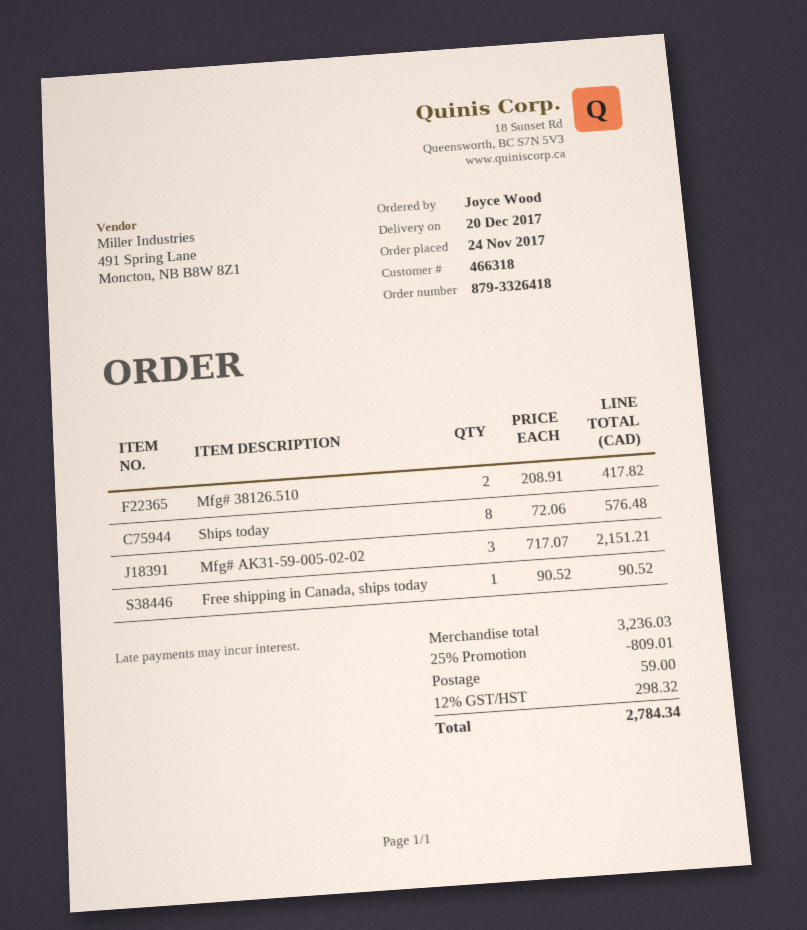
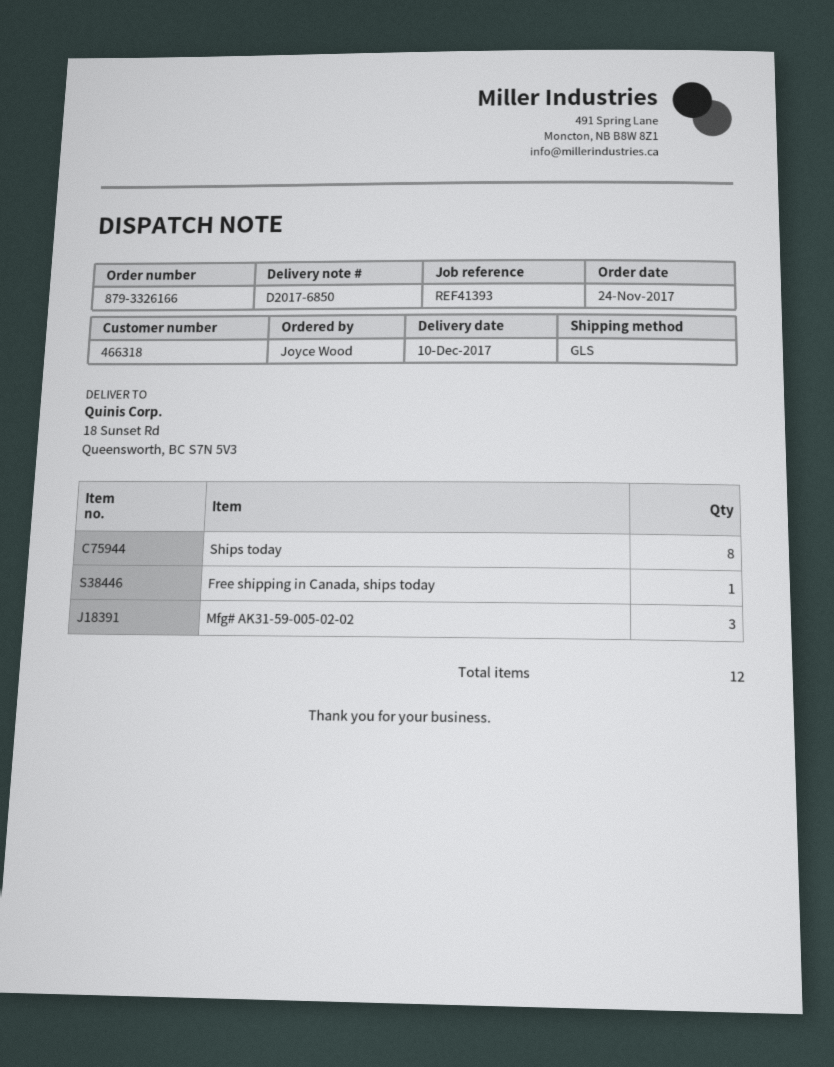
order number: 879-3326418 -> 879-3326166
delivery date: 2017-12-20 -> 2017-12-10
Mfg# 38126.510: 2 -> none

